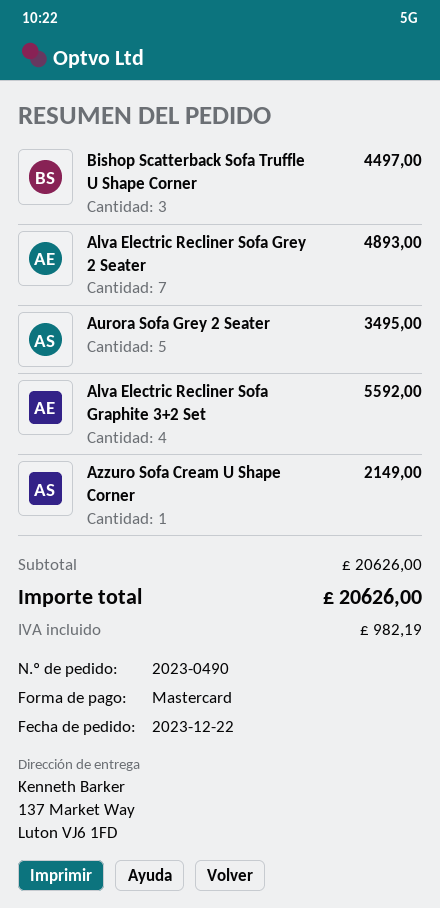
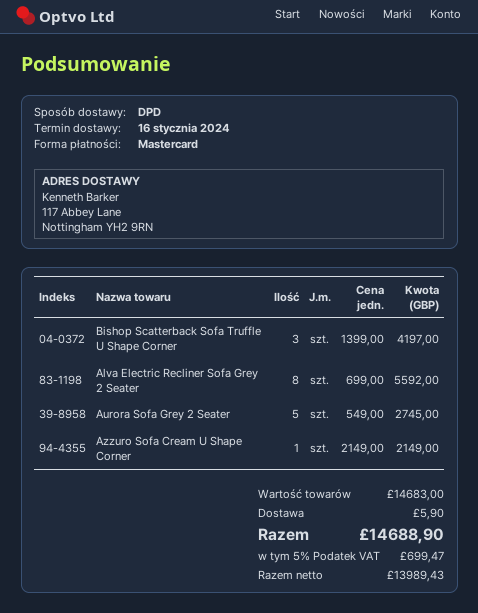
ship to: 137 Market Way, Luton VJ6 1FD -> 117 Abbey Lane, Nottingham YH2 9RN
Bishop Scatterback Sofa Truffle U Shape Corner: 3 for 4497.00 -> 3 for 4197.00
Alva Electric Recliner Sofa Grey 2 Seater: 7 for 4893.00 -> 8 for 5592.00
Aurora Sofa Grey 2 Seater: 5 for 3495.00 -> 5 for 2745.00
Alva Electric Recliner Sofa Graphite 3+2 Set: 4 for 5592.00 -> none
subtotal: 20626.00 -> 14683.00
shipping: none -> 5.90
tax: 982.19 -> 699.47
total: 20626.00 -> 14688.90

